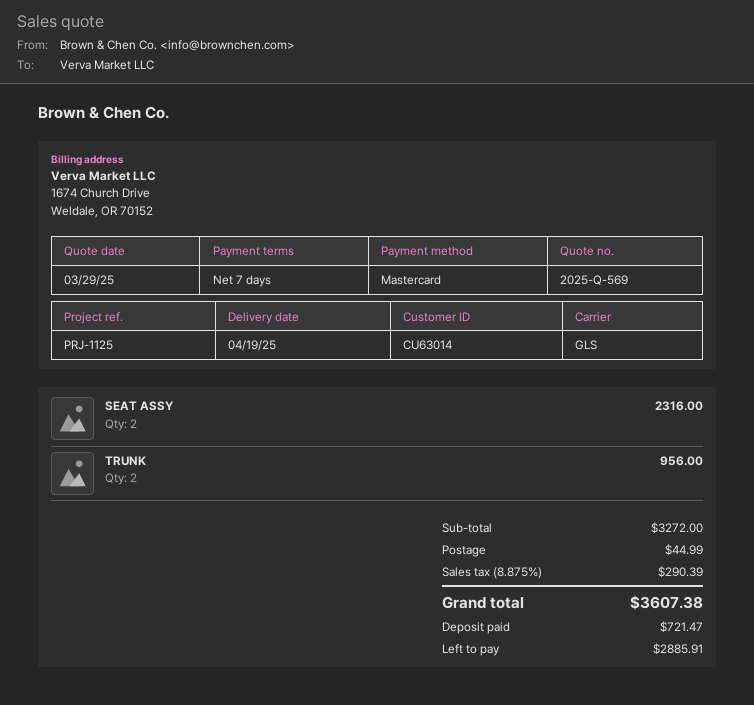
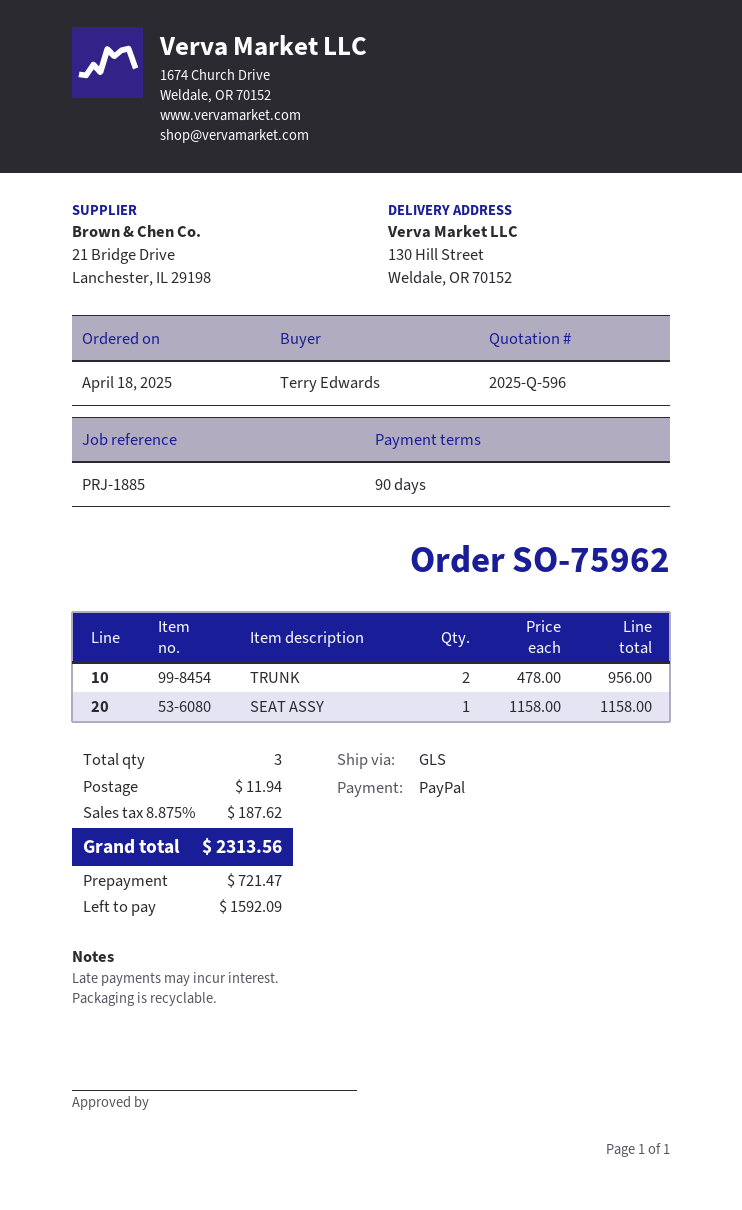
quote number: 2025-Q-569 -> 2025-Q-596
payment terms: 7 days -> 90 days
reference: PRJ-1125 -> PRJ-1885
payment method: Mastercard -> PayPal
SEAT ASSY: 2 for 2316.00 -> 1 for 1158.00
shipping: 44.99 -> 11.94
tax: 8.875% = 290.39 -> 8.875% = 187.62
total: 3607.38 -> 2313.56
balance: 2885.91 -> 1592.09

